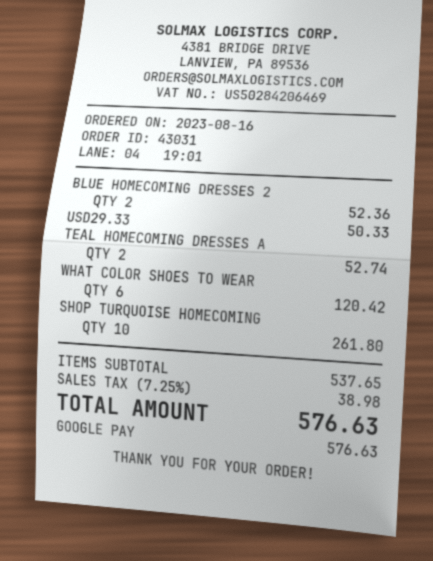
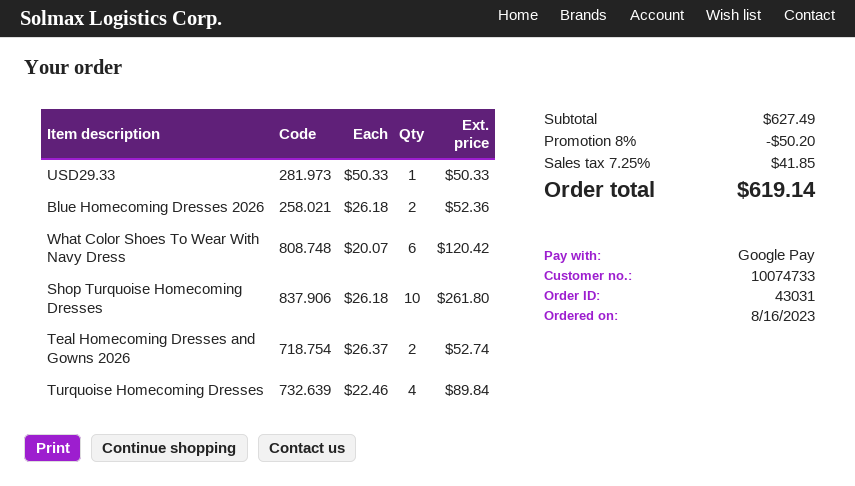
Turquoise Homecoming Dresses: none -> 4 for 89.84
subtotal: 537.65 -> 627.49
discount: none -> 8% = 50.20
tax: 7.25% = 38.98 -> 7.25% = 41.85
total: 576.63 -> 619.14

